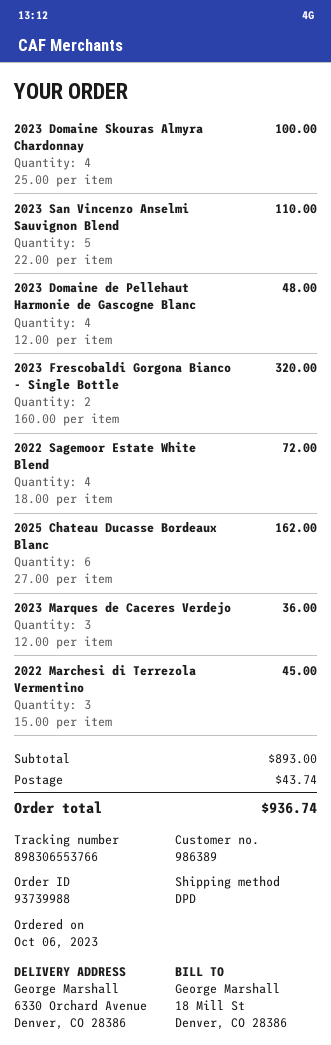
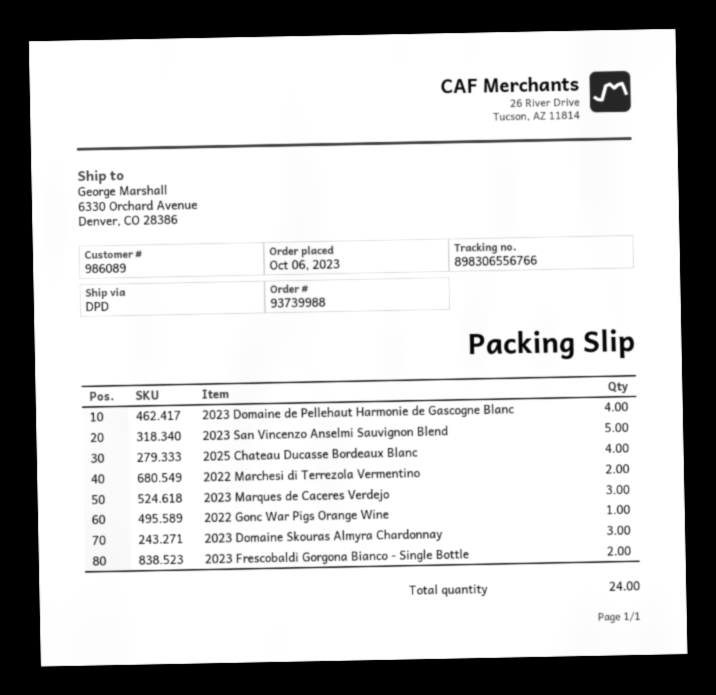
customer number: 986389 -> 986089
tracking number: 898306553766 -> 898306556766
2023 Domaine Skouras Almyra Chardonnay: 4 -> 3
2022 Sagemoor Estate White Blend: 4 -> none
2025 Chateau Ducasse Bordeaux Blanc: 6 -> 4
2022 Marchesi di Terrezola Vermentino: 3 -> 2
2022 Gonc War Pigs Orange Wine: none -> 1

